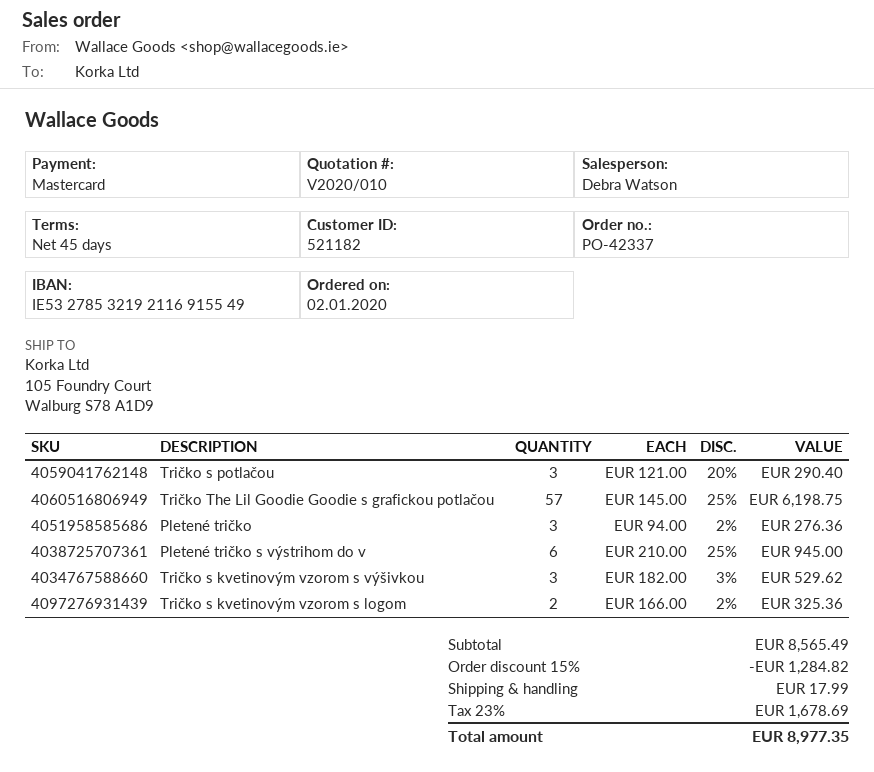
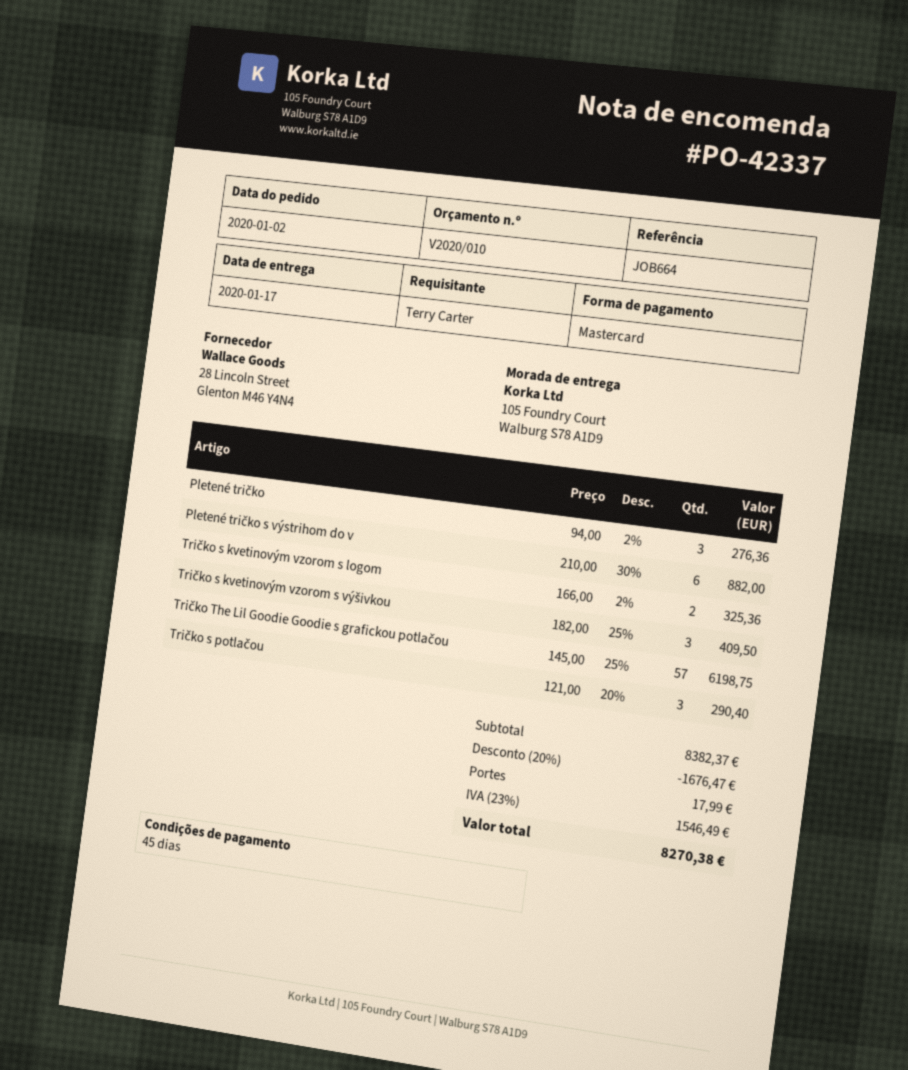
Pletené tričko s výstrihom do v: 6 x 210.00 - 25% = 945.00 -> 6 x 210.00 - 30% = 882.00
Tričko s kvetinovým vzorom s výšivkou: 3 x 182.00 - 3% = 529.62 -> 3 x 182.00 - 25% = 409.50
subtotal: 8565.49 -> 8382.37
discount: 15% = 1284.82 -> 20% = 1676.47
tax: 23% = 1678.69 -> 23% = 1546.49
total: 8977.35 -> 8270.38

